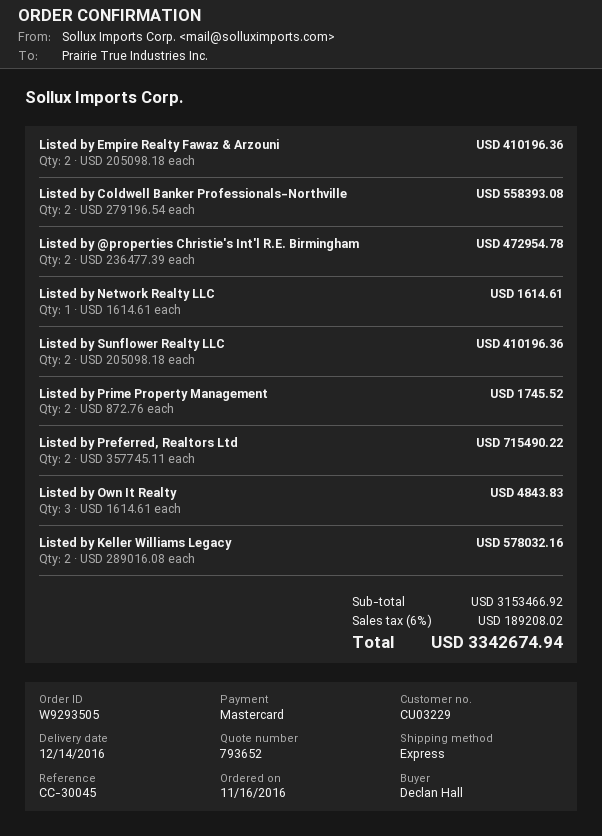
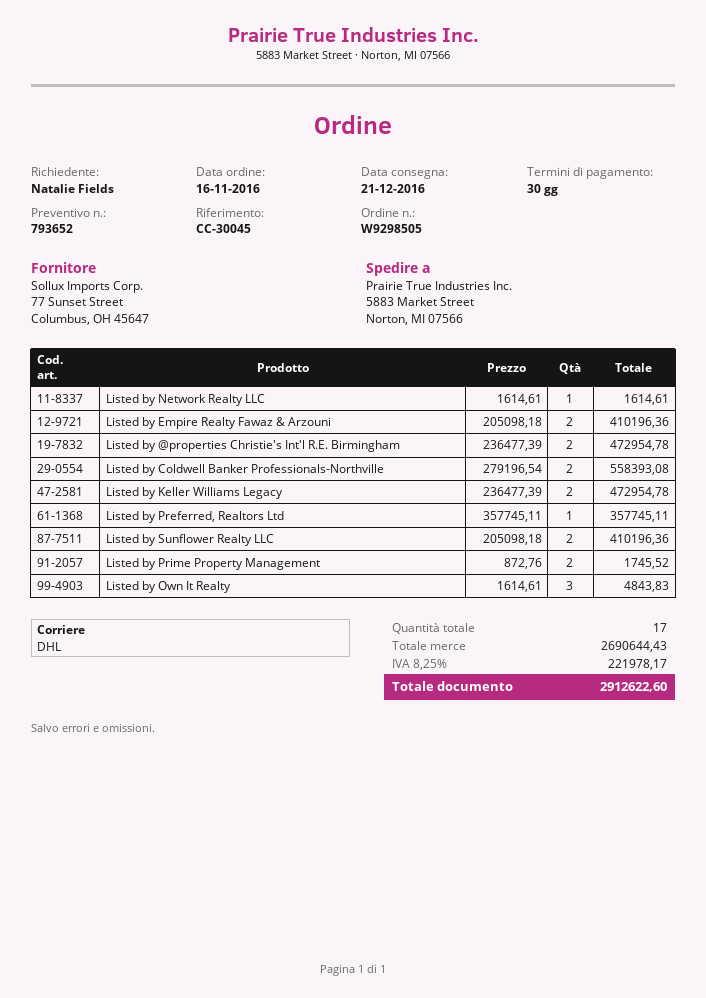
order number: W9293505 -> W9298505
delivery date: 2016-12-14 -> 2016-12-21
ordered by: Declan Hall -> Natalie Fields
shipping method: express -> DHL
Listed by Preferred, Realtors Ltd: 2 x 357745.11 = 715490.22 -> 1 x 357745.11 = 357745.11
Listed by Keller Williams Legacy: 2 x 289016.08 = 578032.16 -> 2 x 236477.39 = 472954.78
subtotal: 3153466.92 -> 2690644.43
tax: 6% = 189208.02 -> 8.25% = 221978.17
total: 3342674.94 -> 2912622.60

